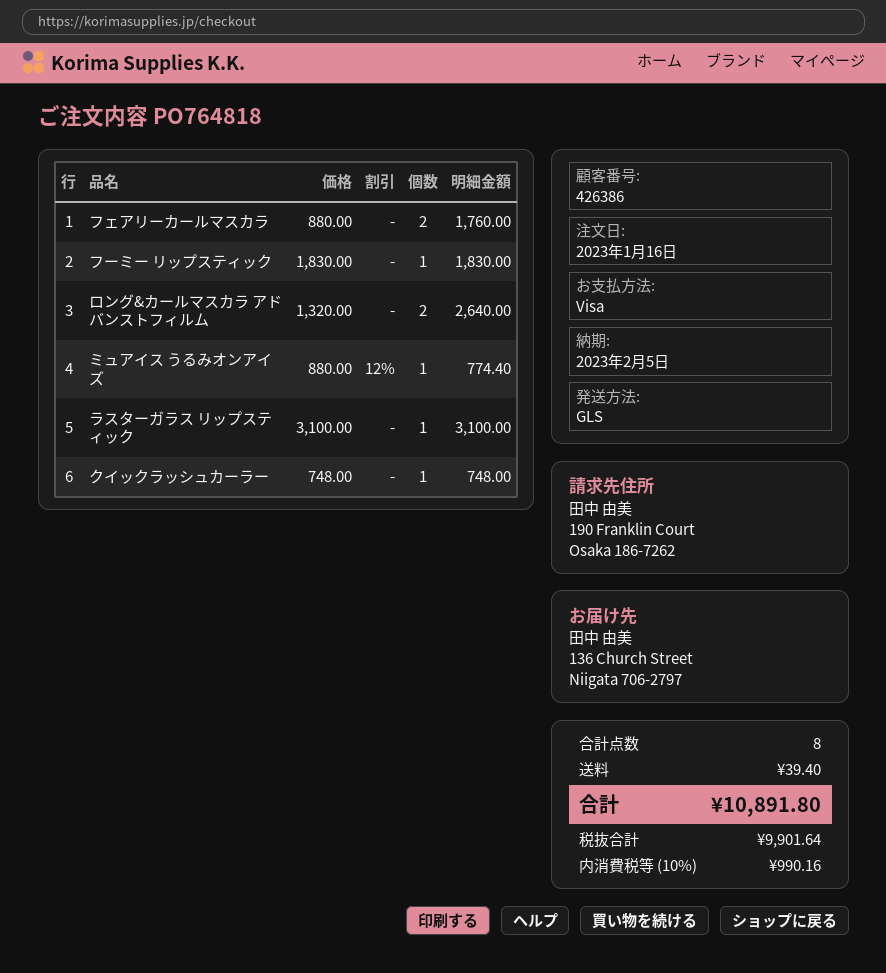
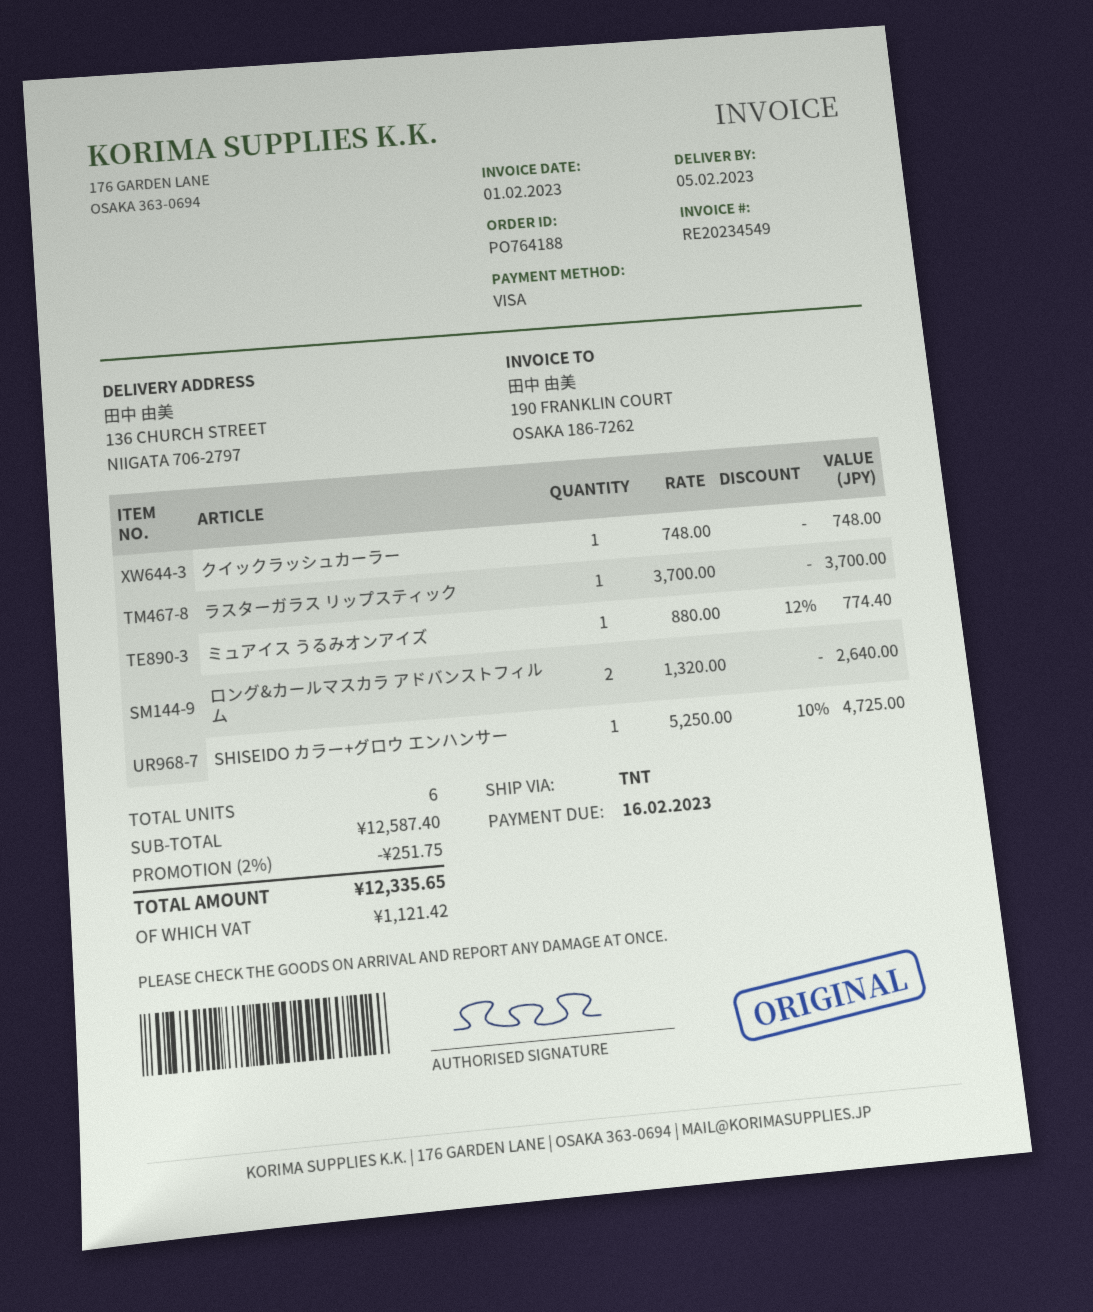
order number: PO764818 -> PO764188
shipping method: GLS -> TNT
フェアリーカールマスカラ: 2 x 880.00 = 1760.00 -> none
フーミー リップスティック: 1 x 1830.00 = 1830.00 -> none
ラスターガラス リップスティック: 1 x 3100.00 = 3100.00 -> 1 x 3700.00 = 3700.00
SHISEIDO カラー+グロウ エンハンサー: none -> 1 x 5250.00 - 10% = 4725.00
total quantity: 8 -> 6
discount: none -> 2% = 251.75
shipping: 39.40 -> none
tax: 990.16 -> 1121.42
total: 10891.80 -> 12335.65

